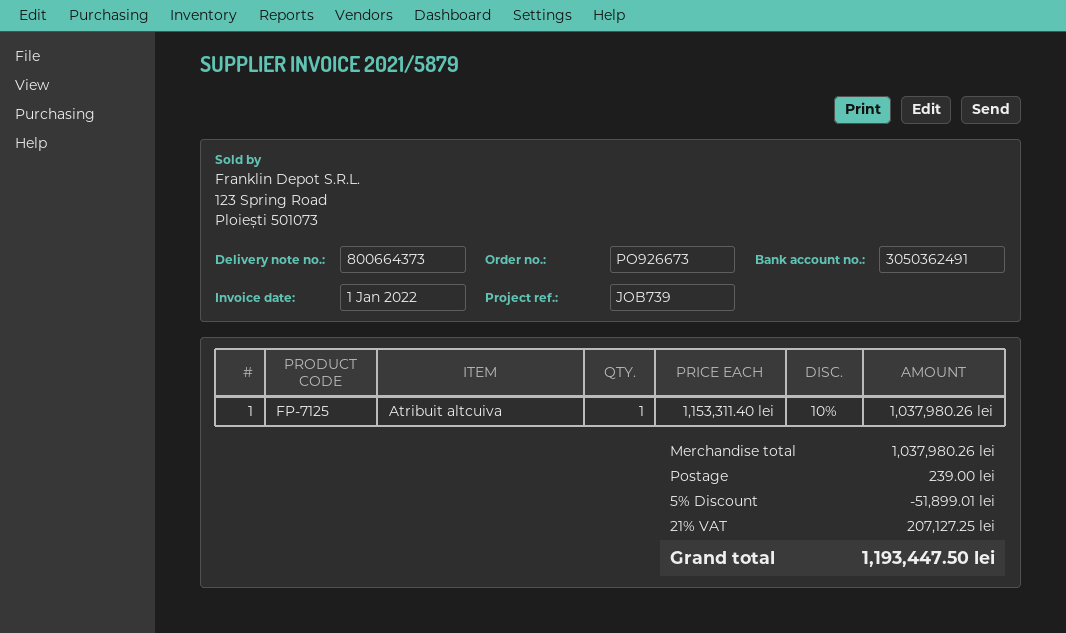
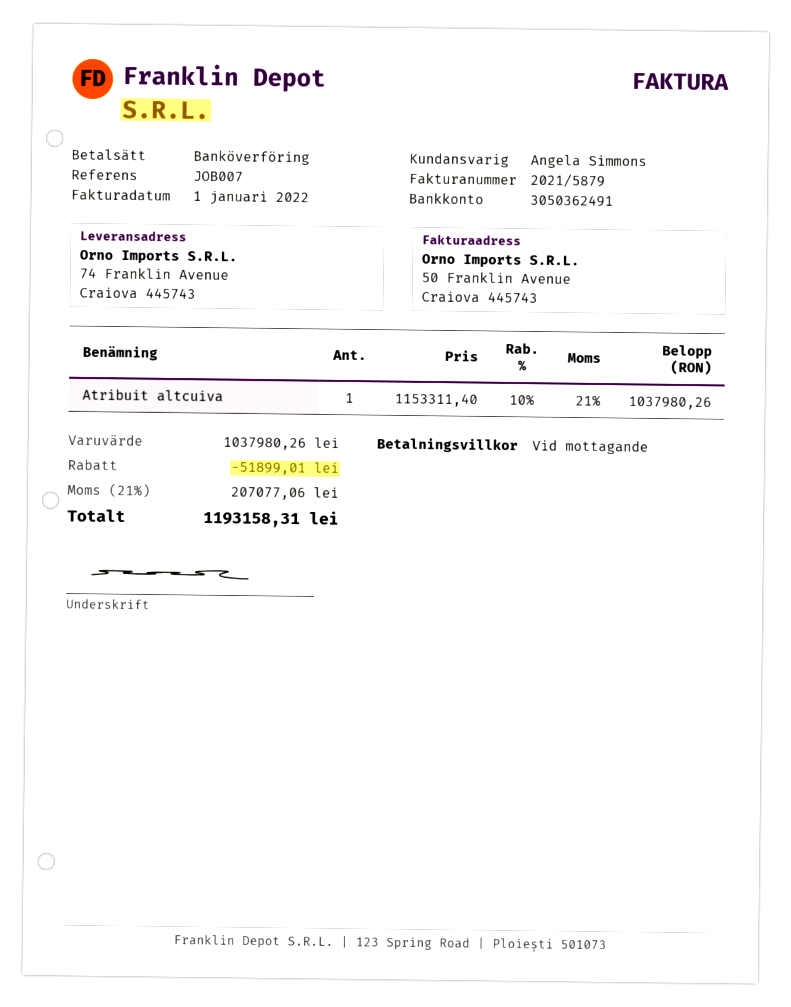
reference: JOB739 -> JOB007
shipping: 239.00 -> none
tax: 21% = 207127.25 -> 21% = 207077.06
total: 1193447.50 -> 1193158.31

